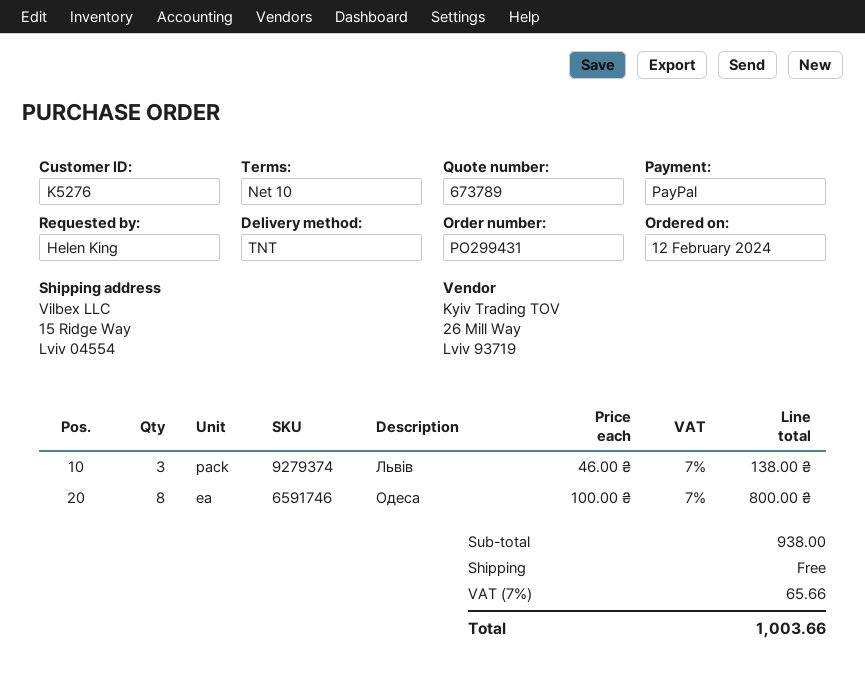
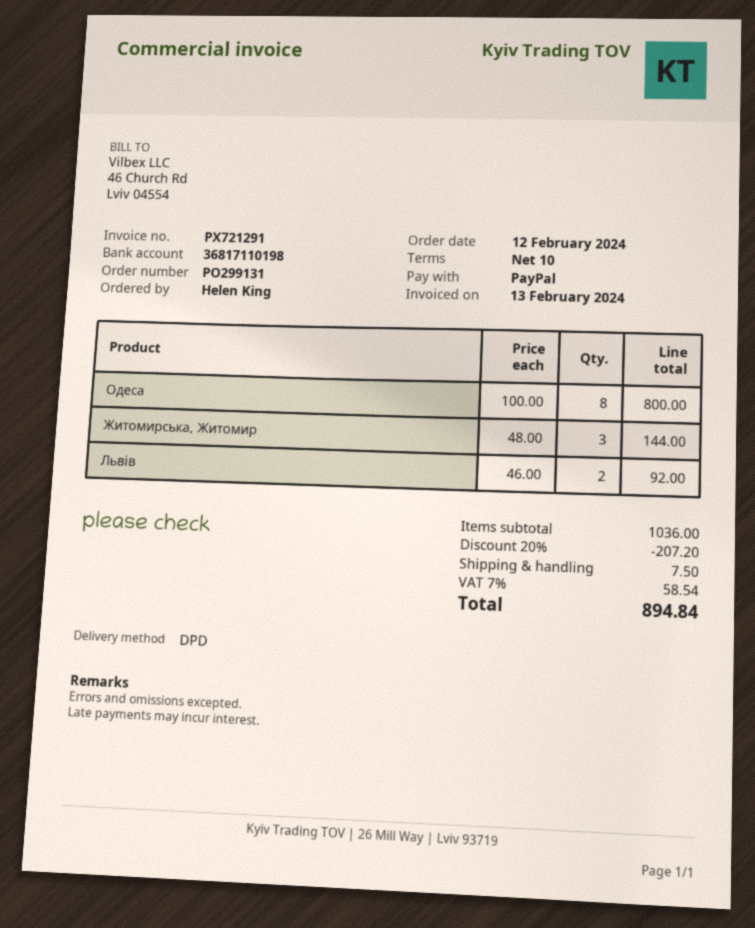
order number: PO299431 -> PO299131
shipping method: TNT -> DPD
Львів: 3 x 46.00 = 138.00 -> 2 x 46.00 = 92.00
Житомирська, Житомир: none -> 3 x 48.00 = 144.00
subtotal: 938.00 -> 1036.00
discount: none -> 20% = 207.20
shipping: 0.00 -> 7.50
tax: 7% = 65.66 -> 7% = 58.54
total: 1003.66 -> 894.84

